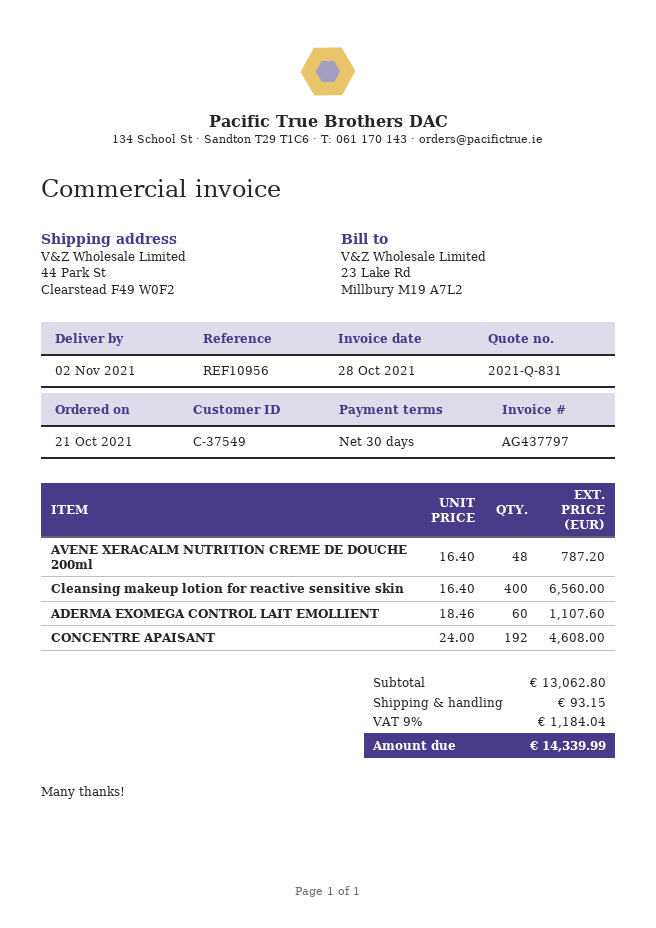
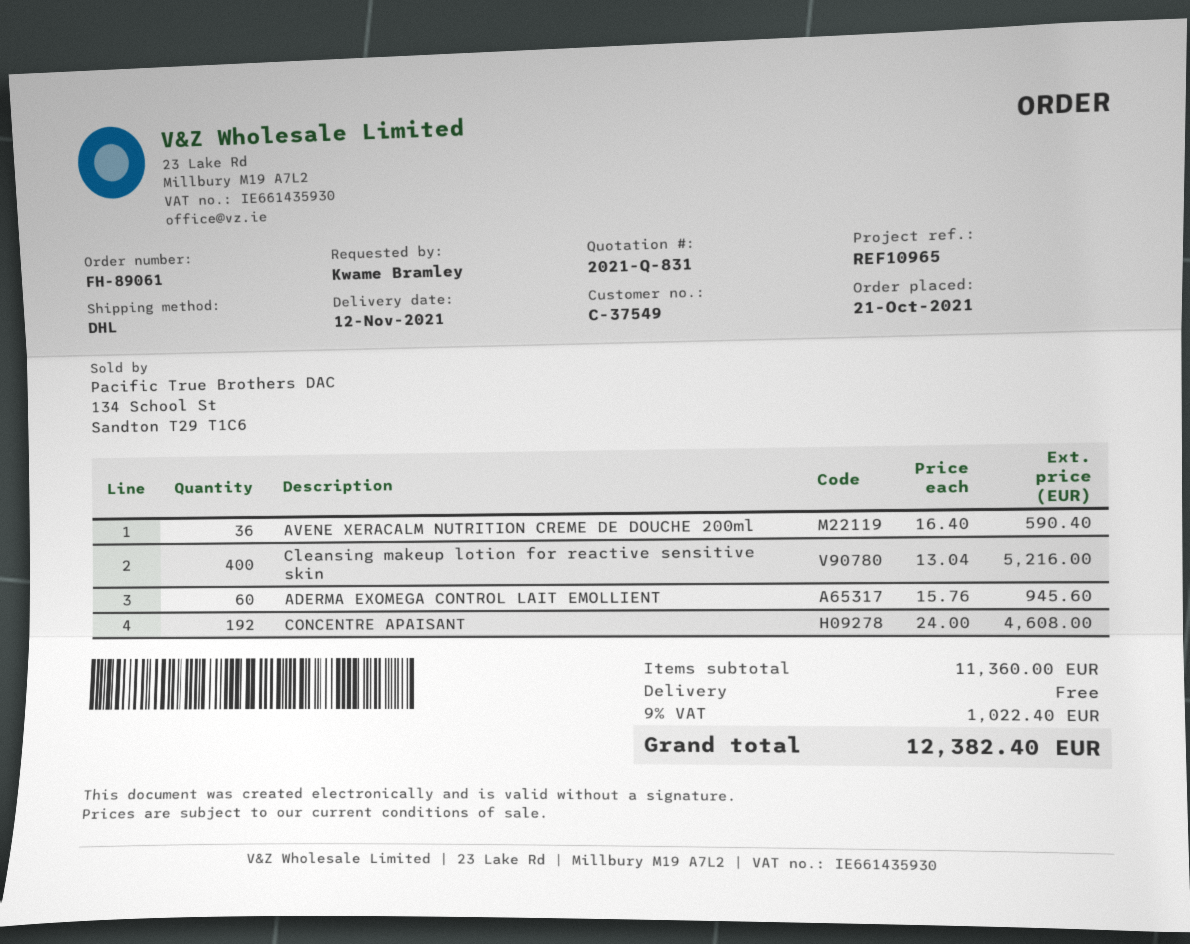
delivery date: 2021-11-02 -> 2021-11-12
reference: REF10956 -> REF10965
AVENE XERACALM NUTRITION CREME DE DOUCHE 200ml: 48 x 16.40 = 787.20 -> 36 x 16.40 = 590.40
Cleansing makeup lotion for reactive sensitive skin: 400 x 16.40 = 6560.00 -> 400 x 13.04 = 5216.00
ADERMA EXOMEGA CONTROL LAIT EMOLLIENT: 60 x 18.46 = 1107.60 -> 60 x 15.76 = 945.60
subtotal: 13062.80 -> 11360.00
shipping: 93.15 -> 0.00
tax: 9% = 1184.04 -> 9% = 1022.40
total: 14339.99 -> 12382.40

